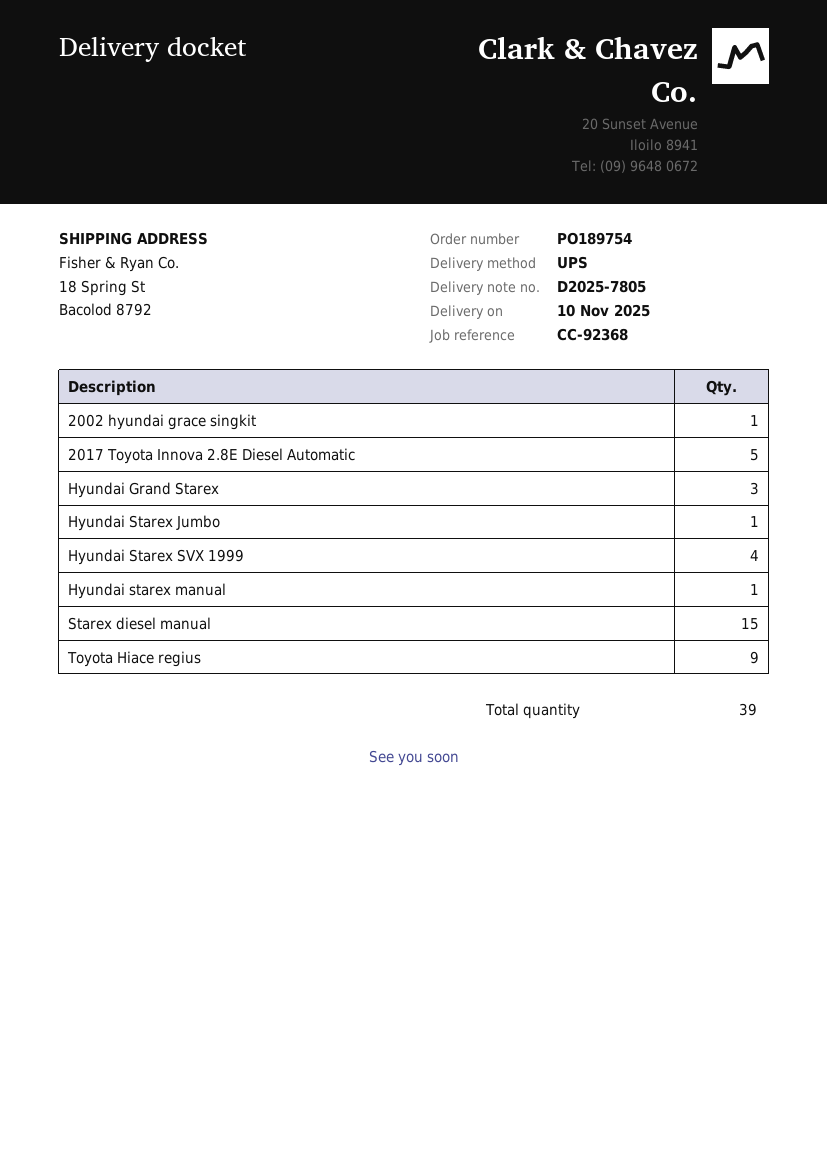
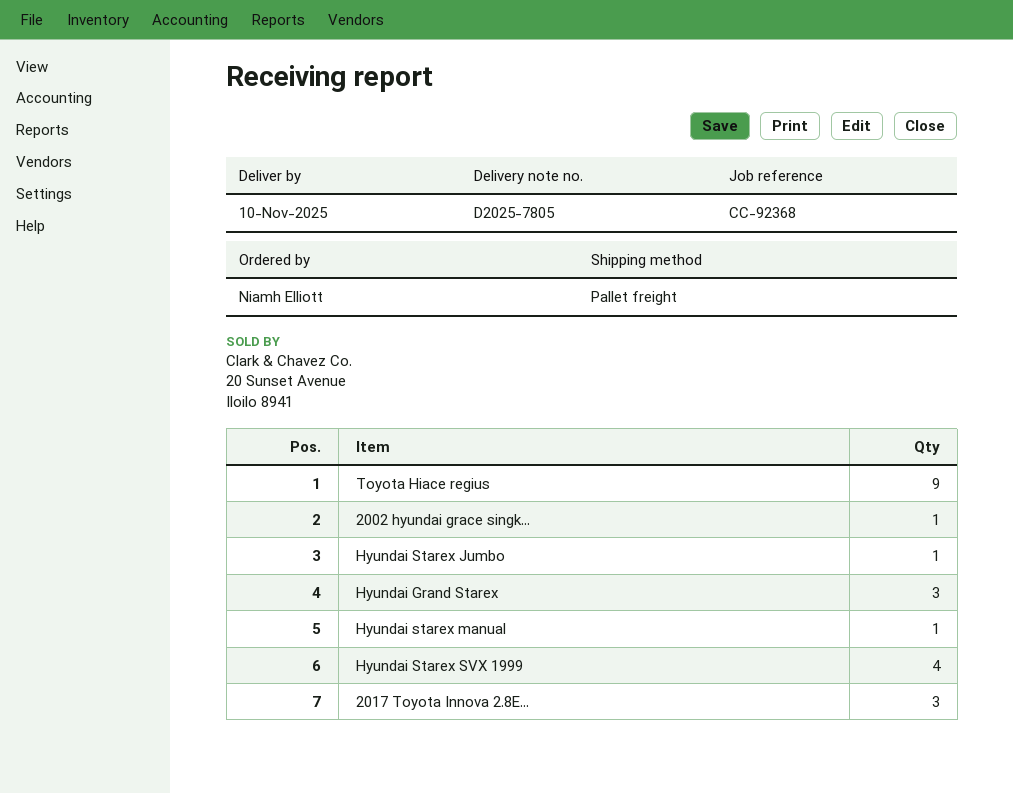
shipping method: UPS -> pallet freight
2017 Toyota Innova 2.8E Diesel Automatic: 5 -> 3
Starex diesel manual: 15 -> none

